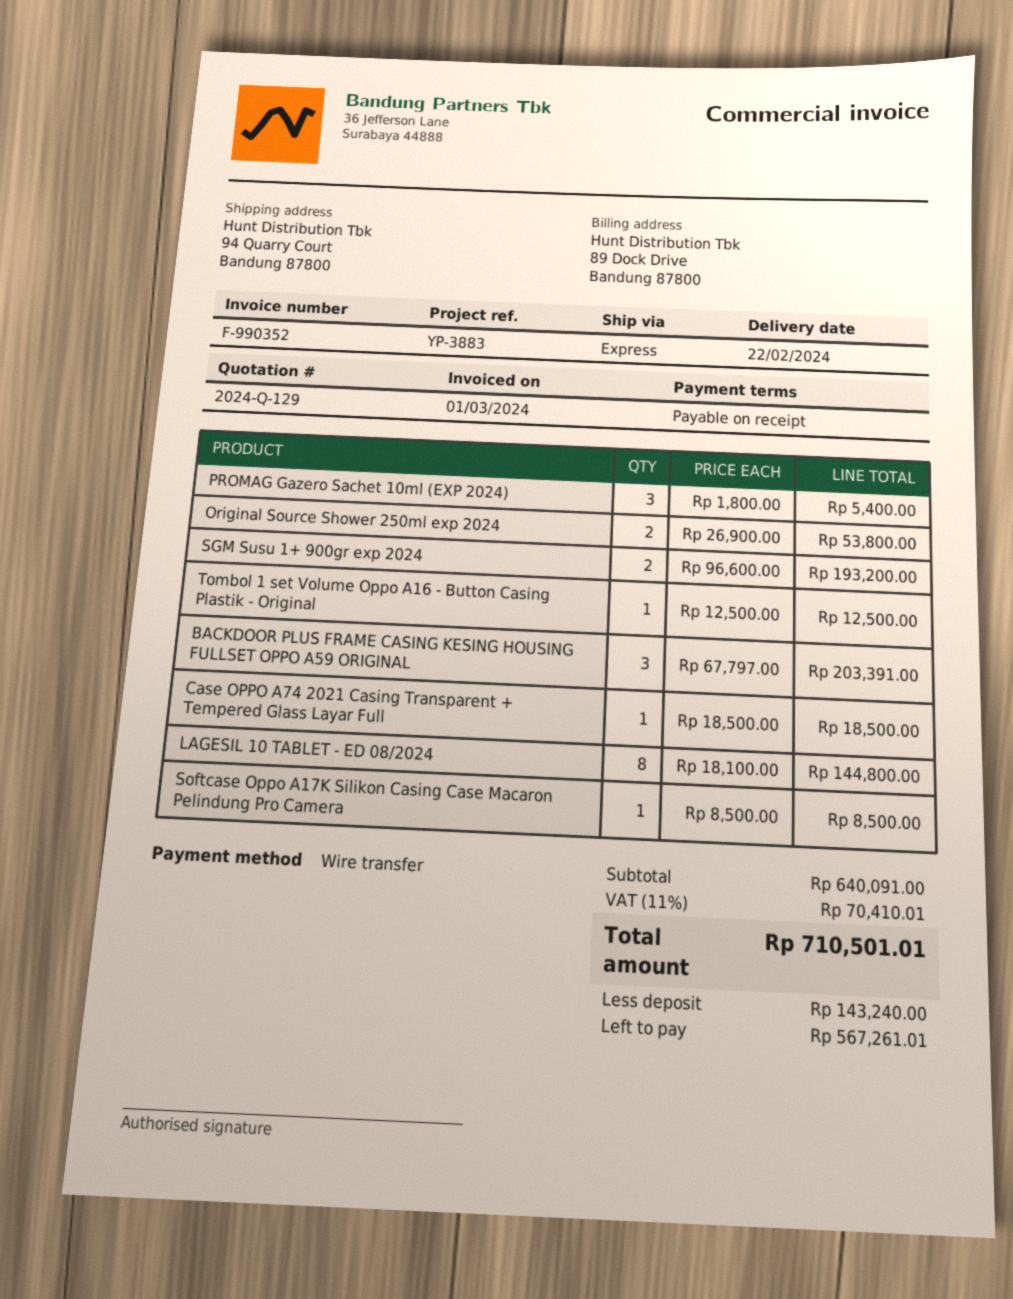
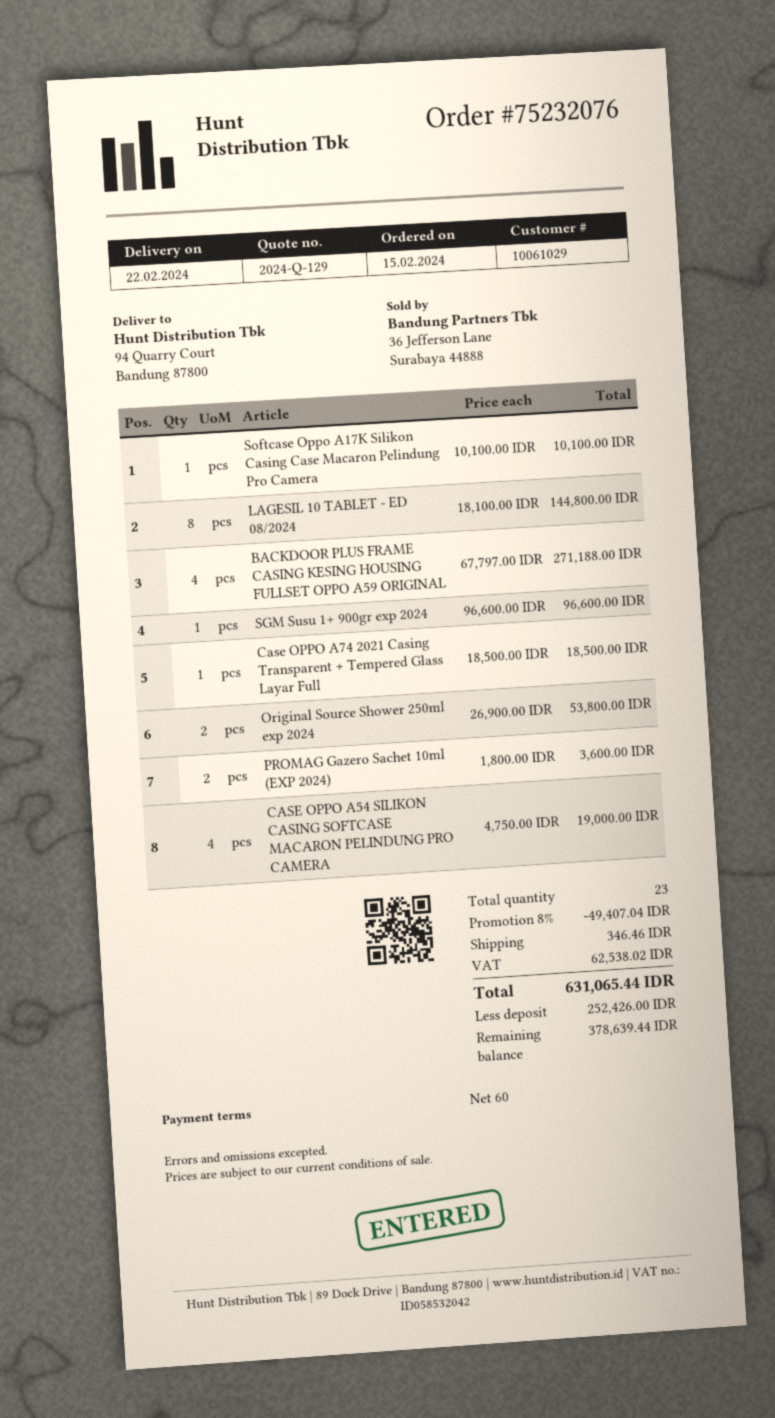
payment terms: on receipt -> 60 days
PROMAG Gazero Sachet 10ml (EXP 2024): 3 x 1800.00 = 5400.00 -> 2 x 1800.00 = 3600.00
SGM Susu 1+ 900gr exp 2024: 2 x 96600.00 = 193200.00 -> 1 x 96600.00 = 96600.00
Tombol 1 set Volume Oppo A16 - Button Casing Plastik - Original: 1 x 12500.00 = 12500.00 -> none
BACKDOOR PLUS FRAME CASING KESING HOUSING FULLSET OPPO A59 ORIGINAL: 3 x 67797.00 = 203391.00 -> 4 x 67797.00 = 271188.00
Softcase Oppo A17K Silikon Casing Case Macaron Pelindung Pro Camera: 1 x 8500.00 = 8500.00 -> 1 x 10100.00 = 10100.00
CASE OPPO A54 SILIKON CASING SOFTCASE MACARON PELINDUNG PRO CAMERA: none -> 4 x 4750.00 = 19000.00
discount: none -> 8% = 49407.04
shipping: none -> 346.46
tax: 70410.01 -> 62538.02
total: 710501.01 -> 631065.44
deposit: 143240.00 -> 252426.00
balance: 567261.01 -> 378639.44

